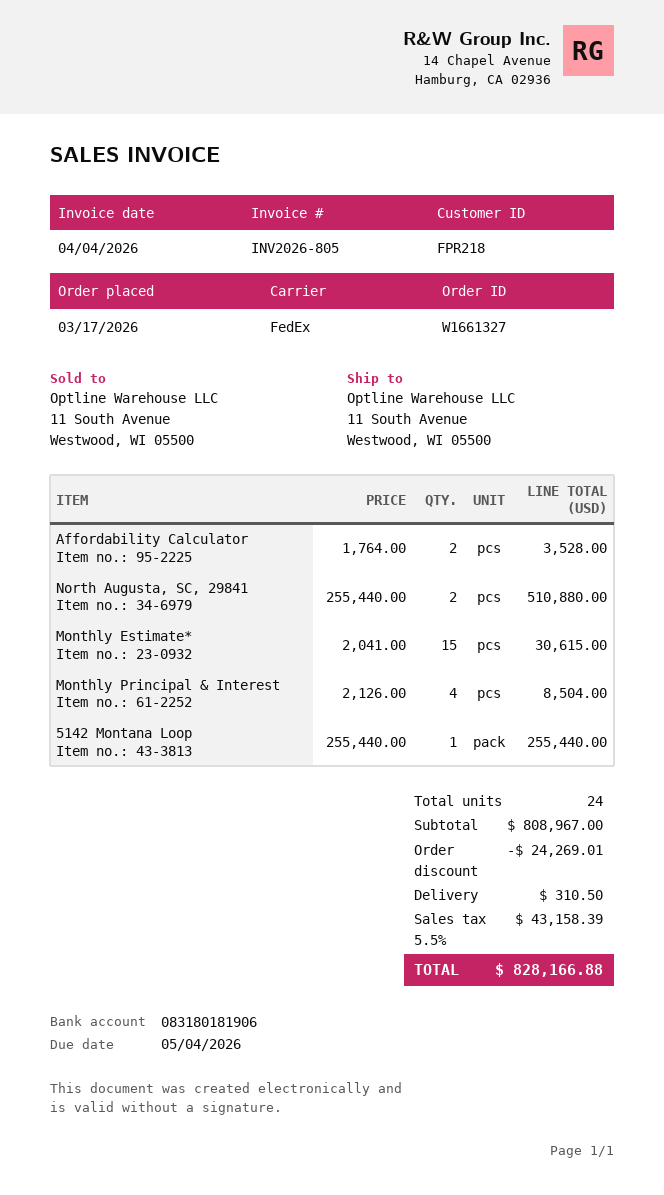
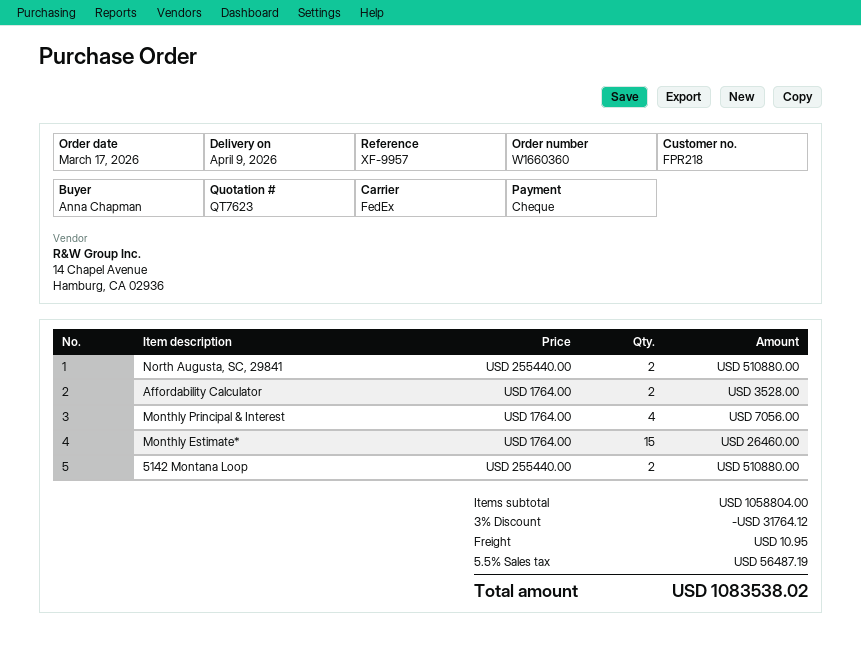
order number: W1661327 -> W1660360
Monthly Estimate*: 15 x 2041.00 = 30615.00 -> 15 x 1764.00 = 26460.00
Monthly Principal & Interest: 4 x 2126.00 = 8504.00 -> 4 x 1764.00 = 7056.00
5142 Montana Loop: 1 x 255440.00 = 255440.00 -> 2 x 255440.00 = 510880.00
subtotal: 808967.00 -> 1058804.00
discount: 24269.01 -> 31764.12
shipping: 310.50 -> 10.95
tax: 5.5% = 43158.39 -> 5.5% = 56487.19
total: 828166.88 -> 1083538.02

